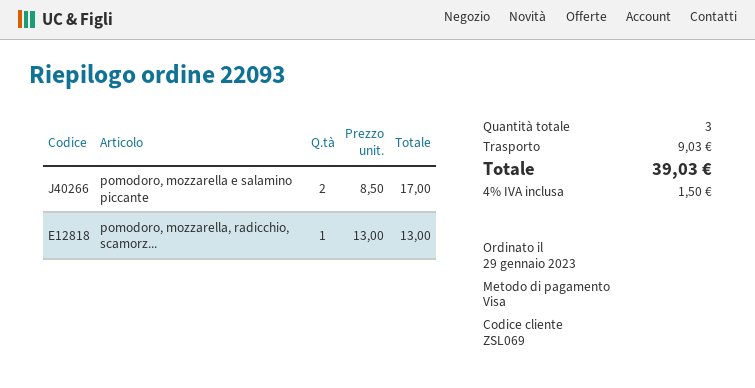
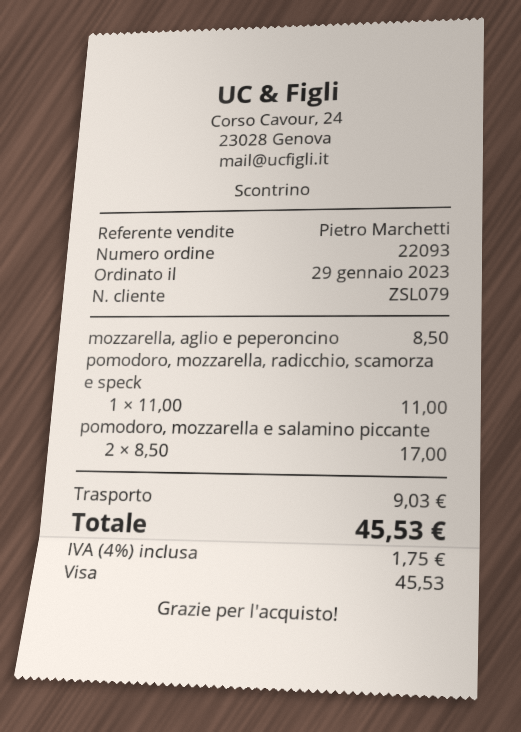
customer number: ZSL069 -> ZSL079
pomodoro, mozzarella, radicchio, scamorz...: 1 x 13.00 = 13.00 -> 1 x 11.00 = 11.00
mozzarella, aglio e peperoncino: none -> 1 x 8.50 = 8.50
tax: 4% = 1.50 -> 4% = 1.75
total: 39.03 -> 45.53

